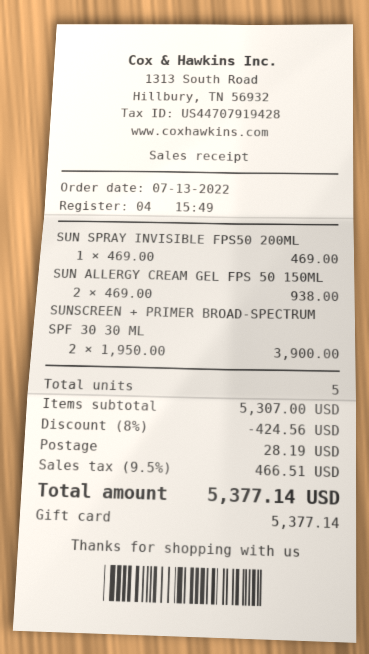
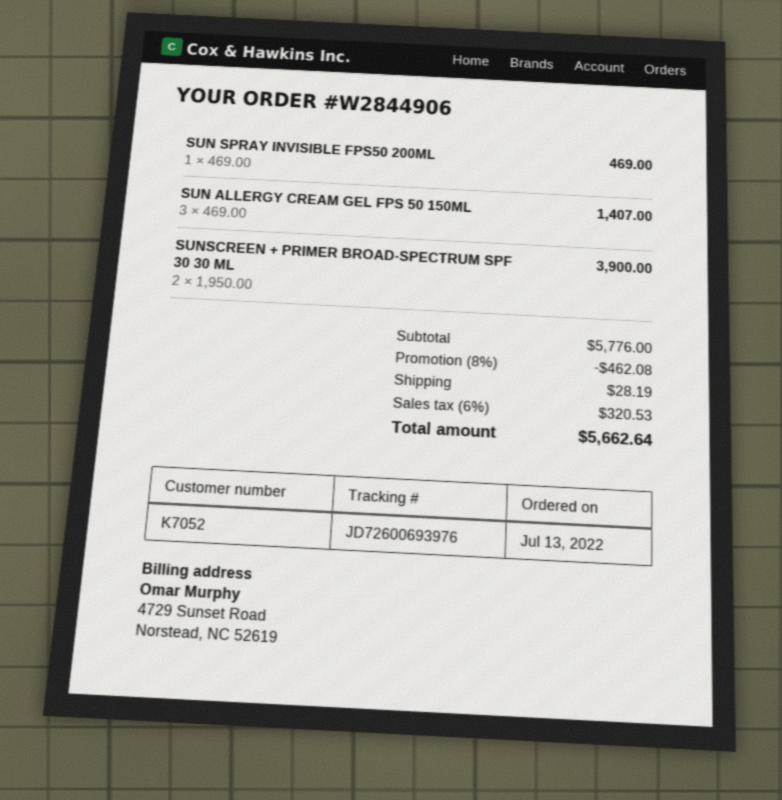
SUN ALLERGY CREAM GEL FPS 50 150ML: 2 x 469.00 = 938.00 -> 3 x 469.00 = 1407.00
subtotal: 5307.00 -> 5776.00
discount: 8% = 424.56 -> 8% = 462.08
tax: 9.5% = 466.51 -> 6% = 320.53
total: 5377.14 -> 5662.64

